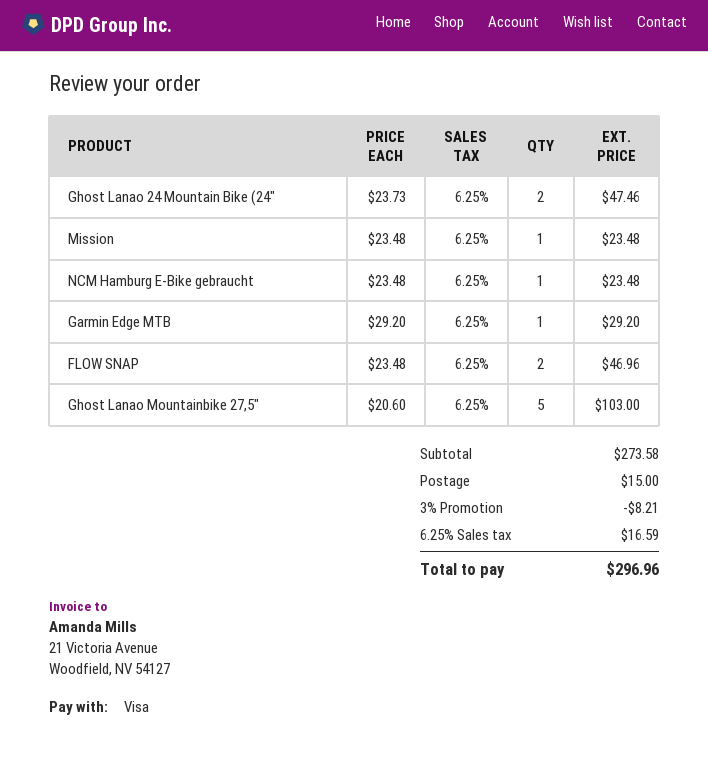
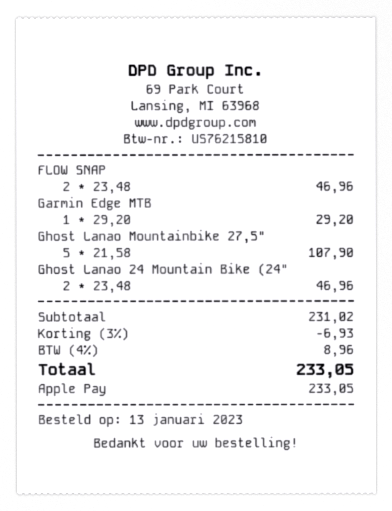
payment method: Visa -> Apple Pay
Ghost Lanao 24 Mountain Bike (24": 2 x 23.73 = 47.46 -> 2 x 23.48 = 46.96
Mission: 1 x 23.48 = 23.48 -> none
NCM Hamburg E-Bike gebraucht: 1 x 23.48 = 23.48 -> none
Ghost Lanao Mountainbike 27,5": 5 x 20.60 = 103.00 -> 5 x 21.58 = 107.90
subtotal: 273.58 -> 231.02
discount: 3% = 8.21 -> 3% = 6.93
shipping: 15.00 -> none
tax: 6.25% = 16.59 -> 4% = 8.96
total: 296.96 -> 233.05

